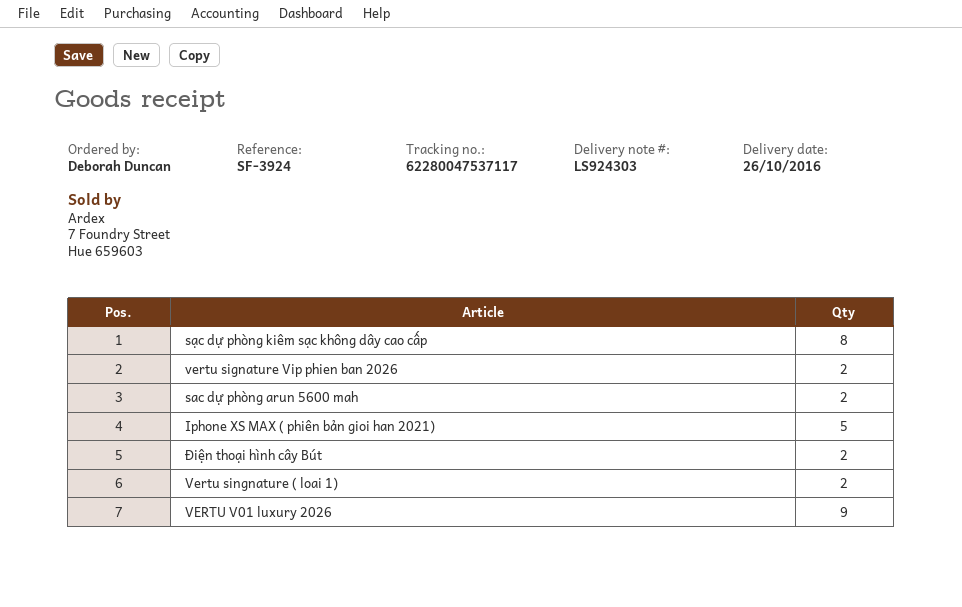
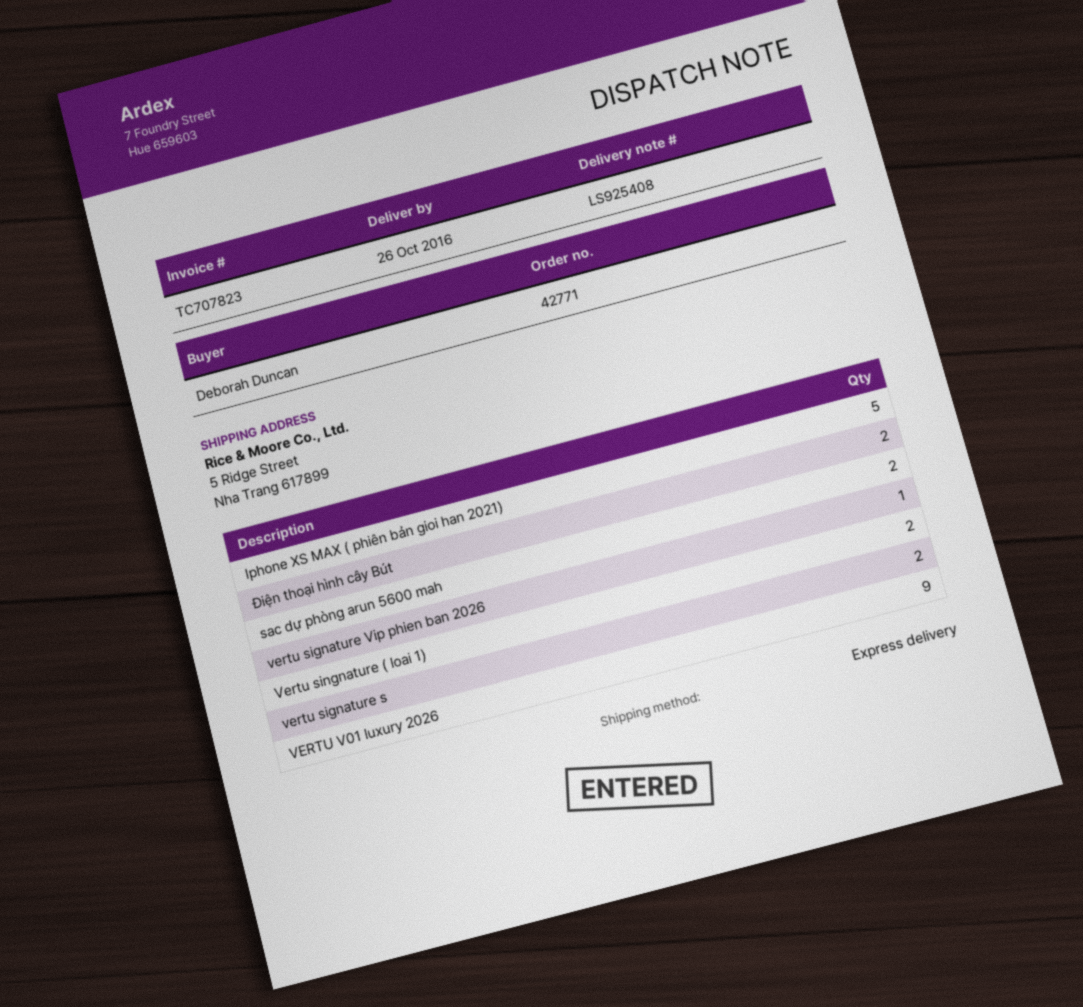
delivery note number: LS924303 -> LS925408
sạc dự phòng kiêm sạc không dây cao cấp: 8 -> none
vertu signature Vip phien ban 2026: 2 -> 1
vertu signature s: none -> 2

